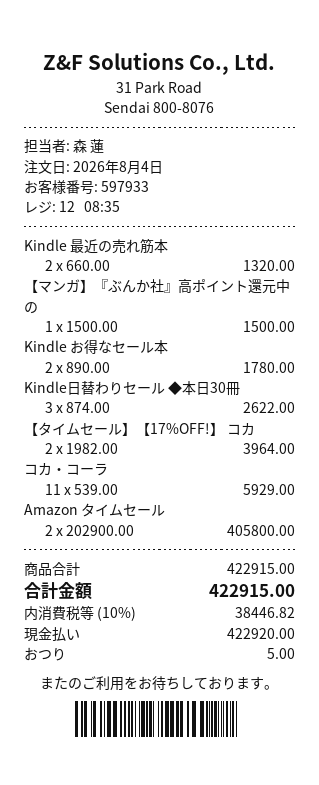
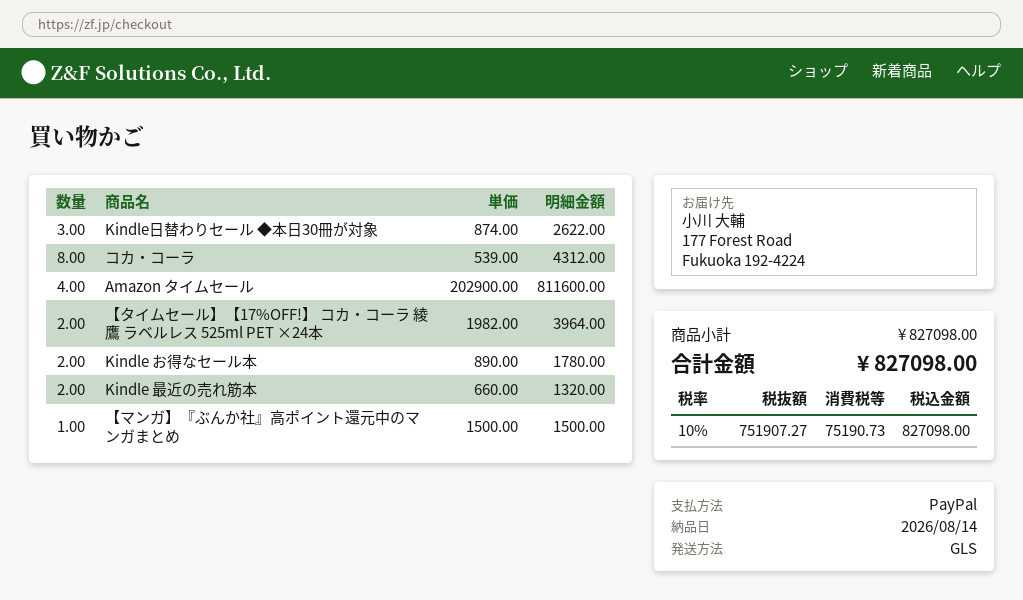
payment method: cash -> PayPal
コカ・コーラ: 11 x 539.00 = 5929.00 -> 8 x 539.00 = 4312.00
Amazon タイムセール: 2 x 202900.00 = 405800.00 -> 4 x 202900.00 = 811600.00
subtotal: 422915.00 -> 827098.00
tax: 10% = 38446.82 -> 10% = 75190.73
total: 422915.00 -> 827098.00

